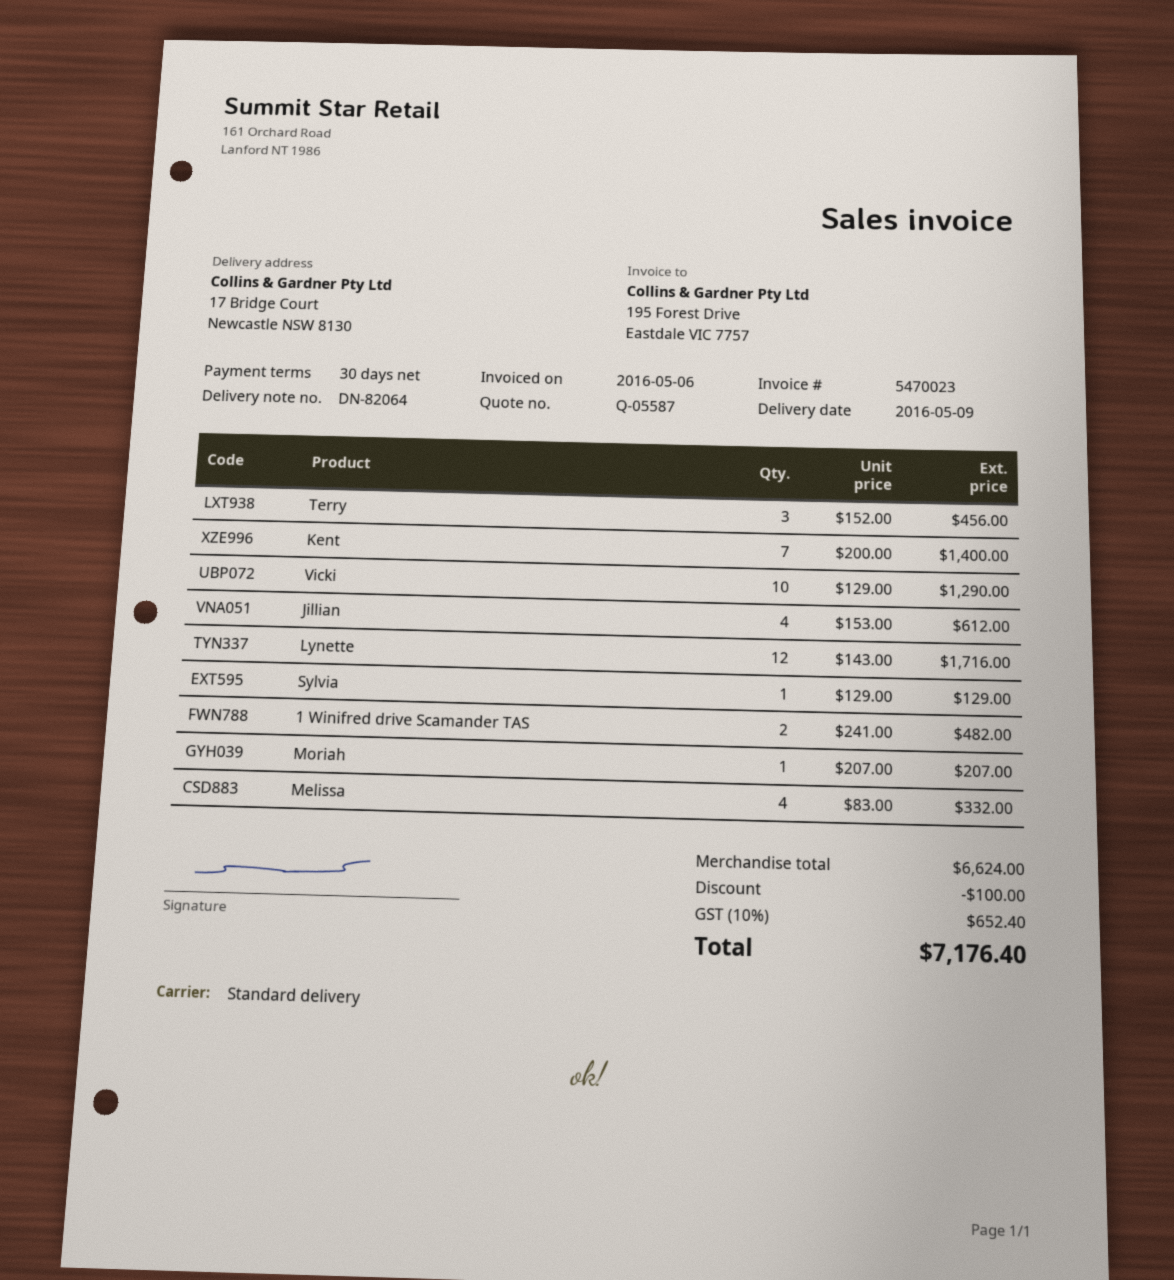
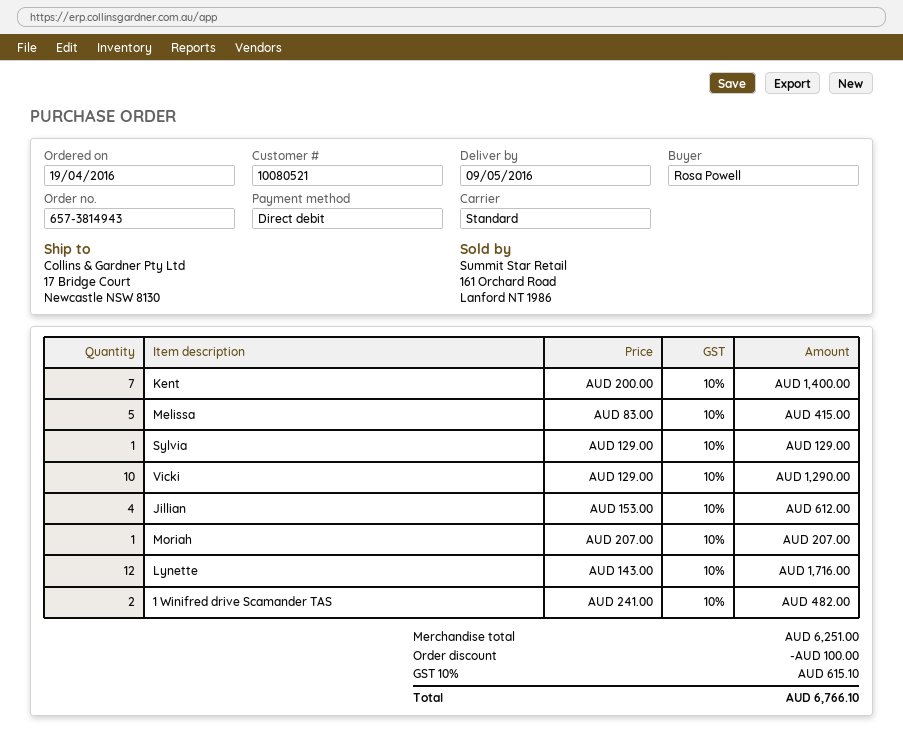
Terry: 3 x 152.00 = 456.00 -> none
Melissa: 4 x 83.00 = 332.00 -> 5 x 83.00 = 415.00
subtotal: 6624.00 -> 6251.00
tax: 10% = 652.40 -> 10% = 615.10
total: 7176.40 -> 6766.10

